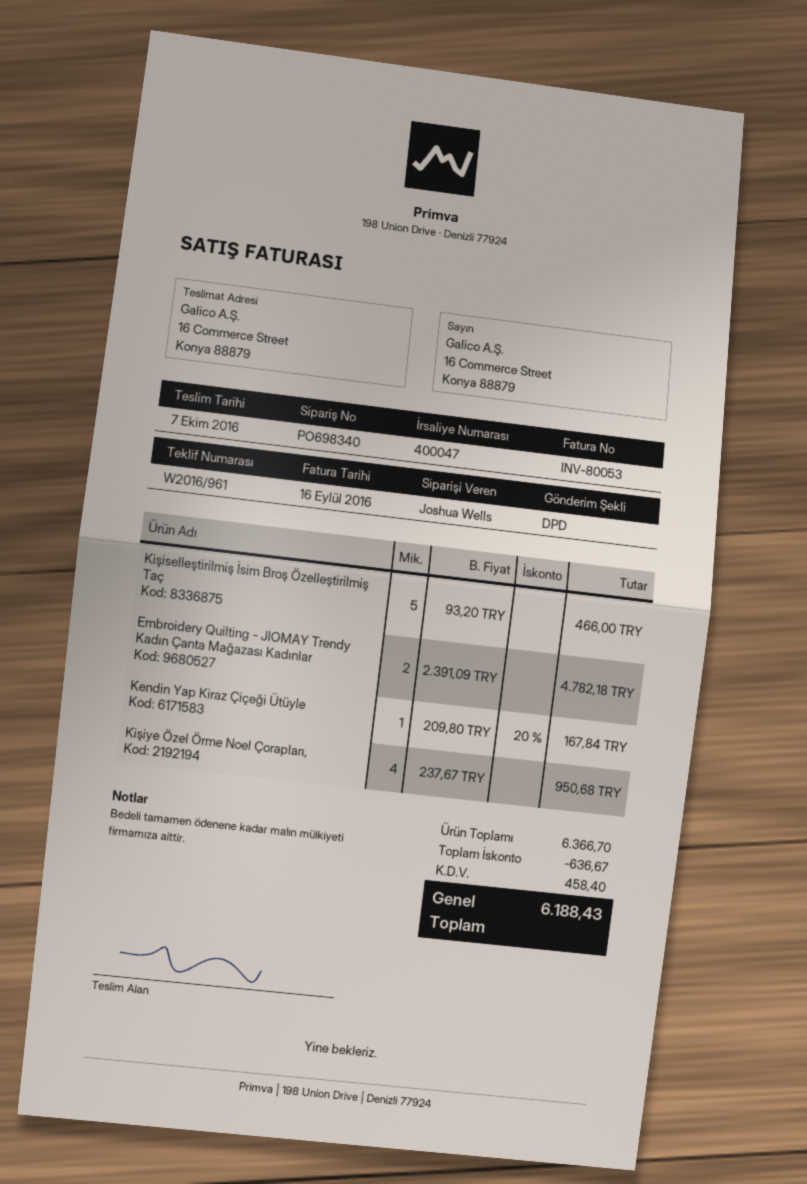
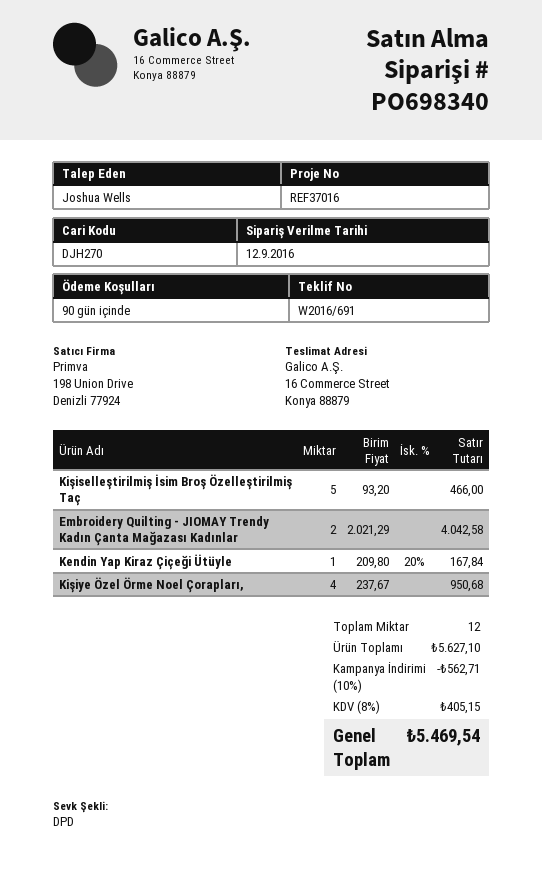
quote number: W2016/961 -> W2016/691
Embroidery Quilting - JIOMAY Trendy Kadın Çanta Mağazası Kadınlar: 2 x 2391.09 = 4782.18 -> 2 x 2021.29 = 4042.58
subtotal: 6366.70 -> 5627.10
discount: 636.67 -> 562.71
tax: 458.40 -> 405.15
total: 6188.43 -> 5469.54

